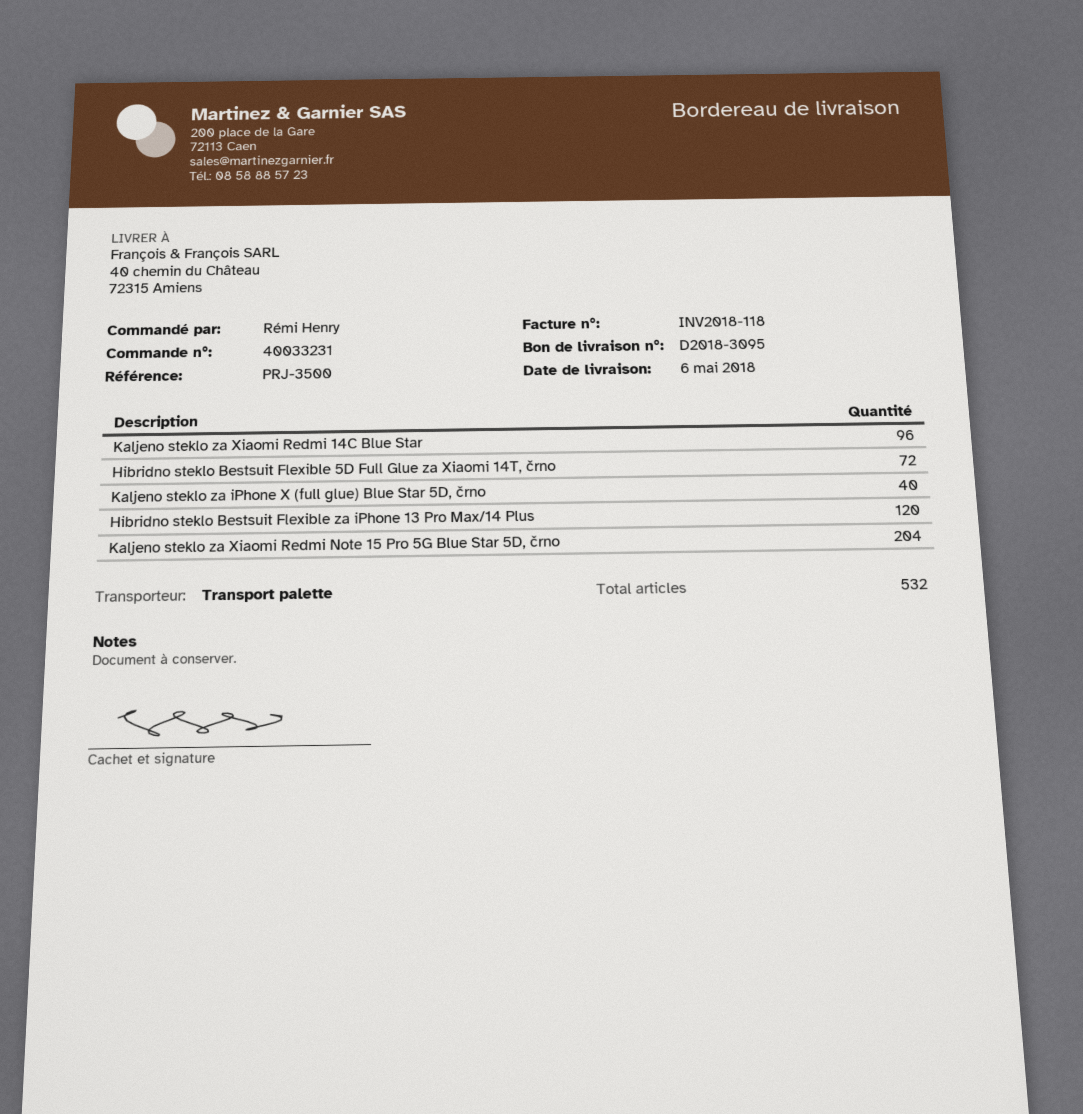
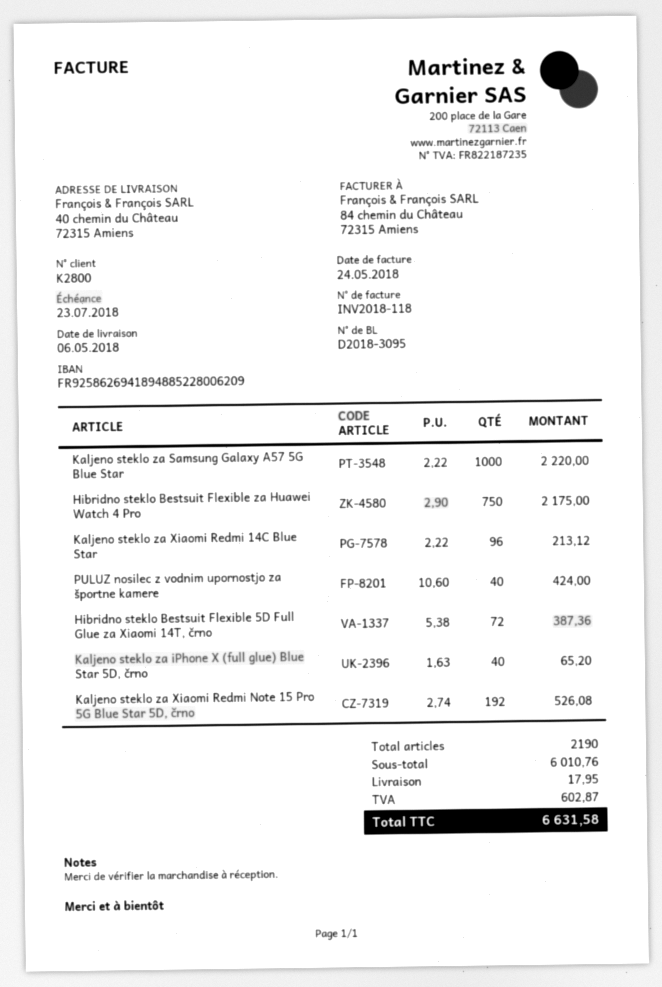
Hibridno steklo Bestsuit Flexible za iPhone 13 Pro Max/14 Plus: 120 -> none
Kaljeno steklo za Xiaomi Redmi Note 15 Pro 5G Blue Star 5D, črno: 204 -> 192
Kaljeno steklo za Samsung Galaxy A57 5G Blue Star: none -> 1000
Hibridno steklo Bestsuit Flexible za Huawei Watch 4 Pro: none -> 750
PULUZ nosilec z vodnim upornostjo za športne kamere: none -> 40
total quantity: 532 -> 2190

